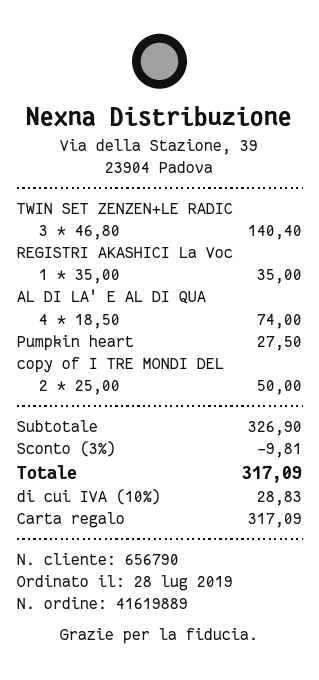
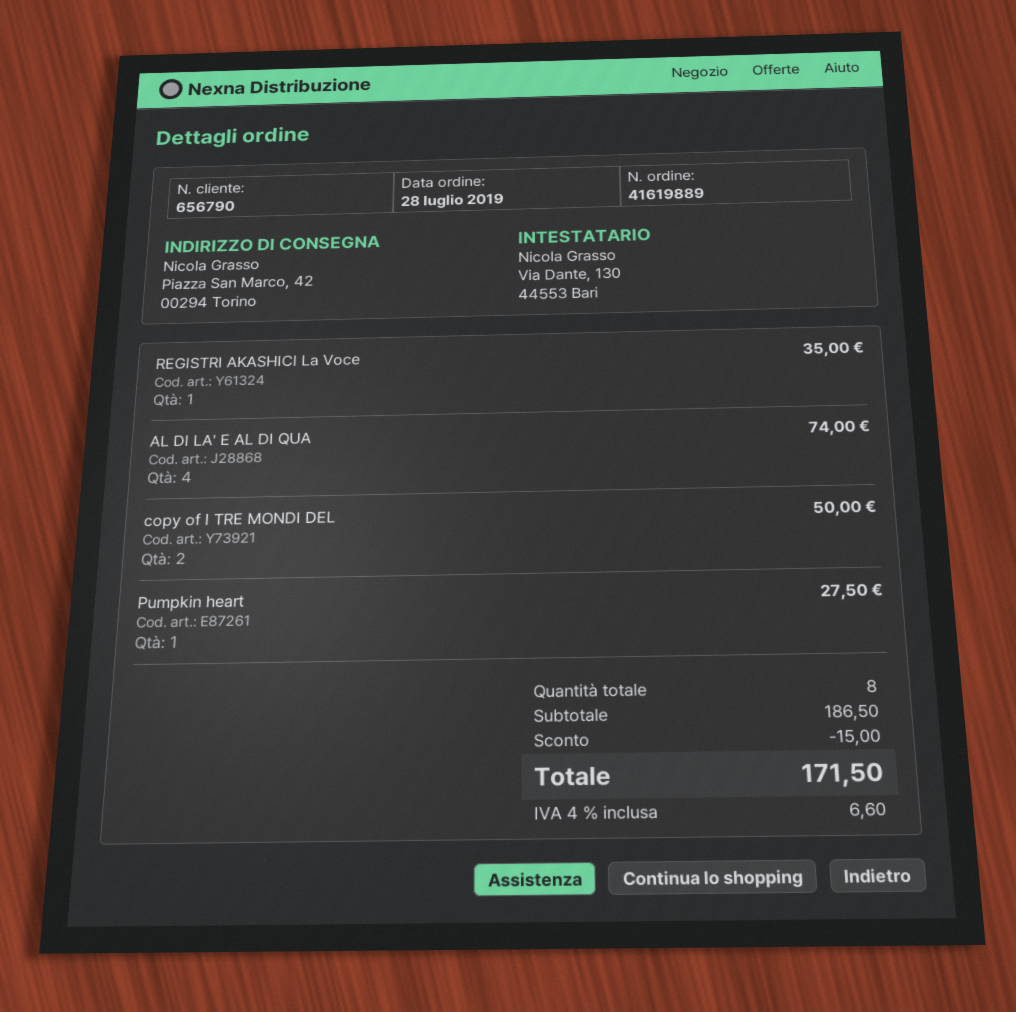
TWIN SET ZENZEN+LE RADIC: 3 for 140.40 -> none
subtotal: 326.90 -> 186.50
discount: 9.81 -> 15.00
tax: 10% = 28.83 -> 4% = 6.60
total: 317.09 -> 171.50

